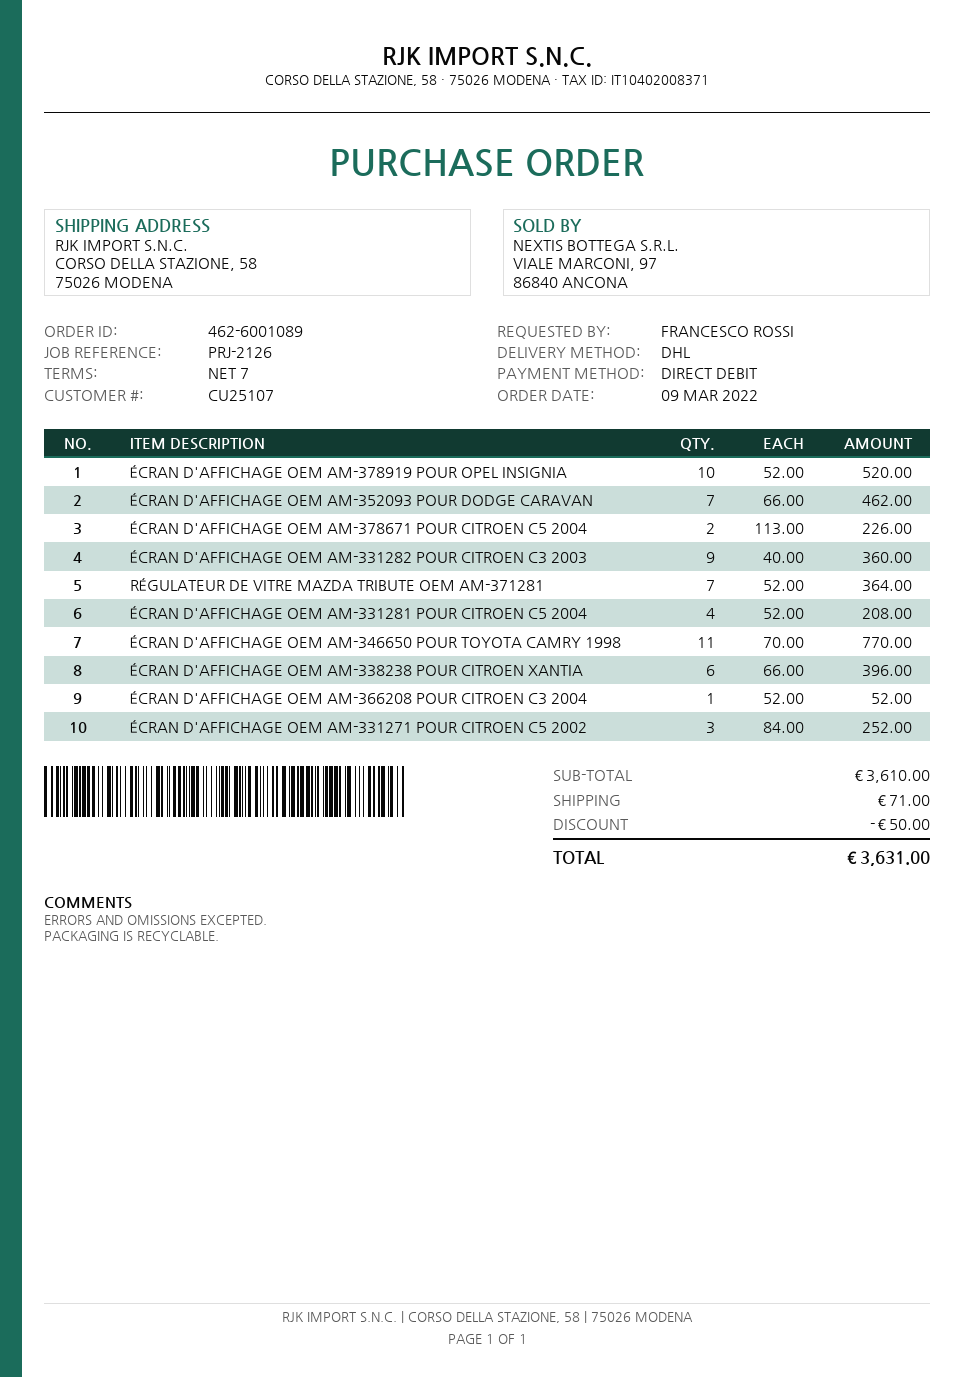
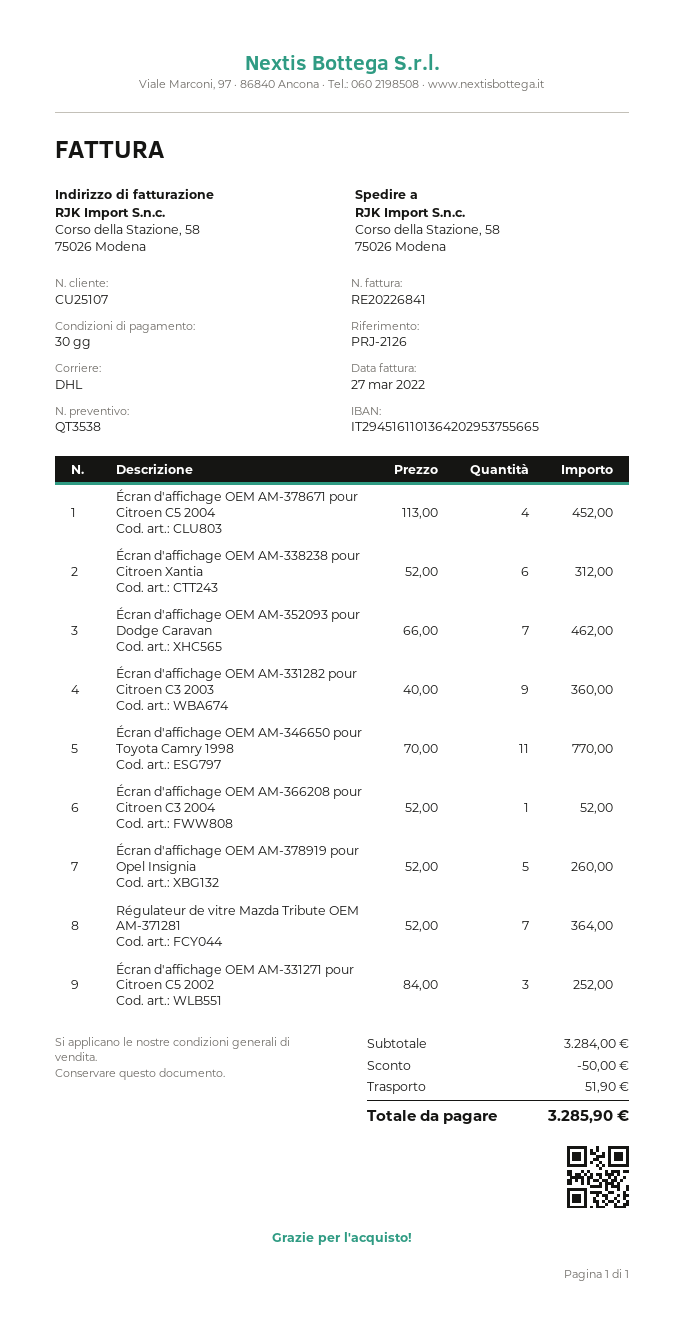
payment terms: 7 days -> 30 days
ÉCRAN D'AFFICHAGE OEM AM-378919 POUR OPEL INSIGNIA: 10 x 52.00 = 520.00 -> 5 x 52.00 = 260.00
ÉCRAN D'AFFICHAGE OEM AM-378671 POUR CITROEN C5 2004: 2 x 113.00 = 226.00 -> 4 x 113.00 = 452.00
ÉCRAN D'AFFICHAGE OEM AM-331281 POUR CITROEN C5 2004: 4 x 52.00 = 208.00 -> none
ÉCRAN D'AFFICHAGE OEM AM-338238 POUR CITROEN XANTIA: 6 x 66.00 = 396.00 -> 6 x 52.00 = 312.00
subtotal: 3610.00 -> 3284.00
shipping: 71.00 -> 51.90
total: 3631.00 -> 3285.90

